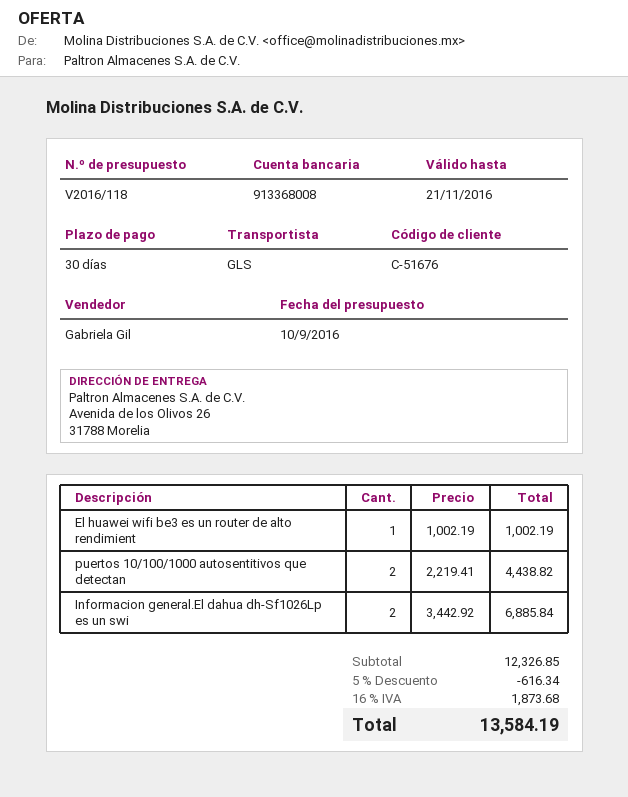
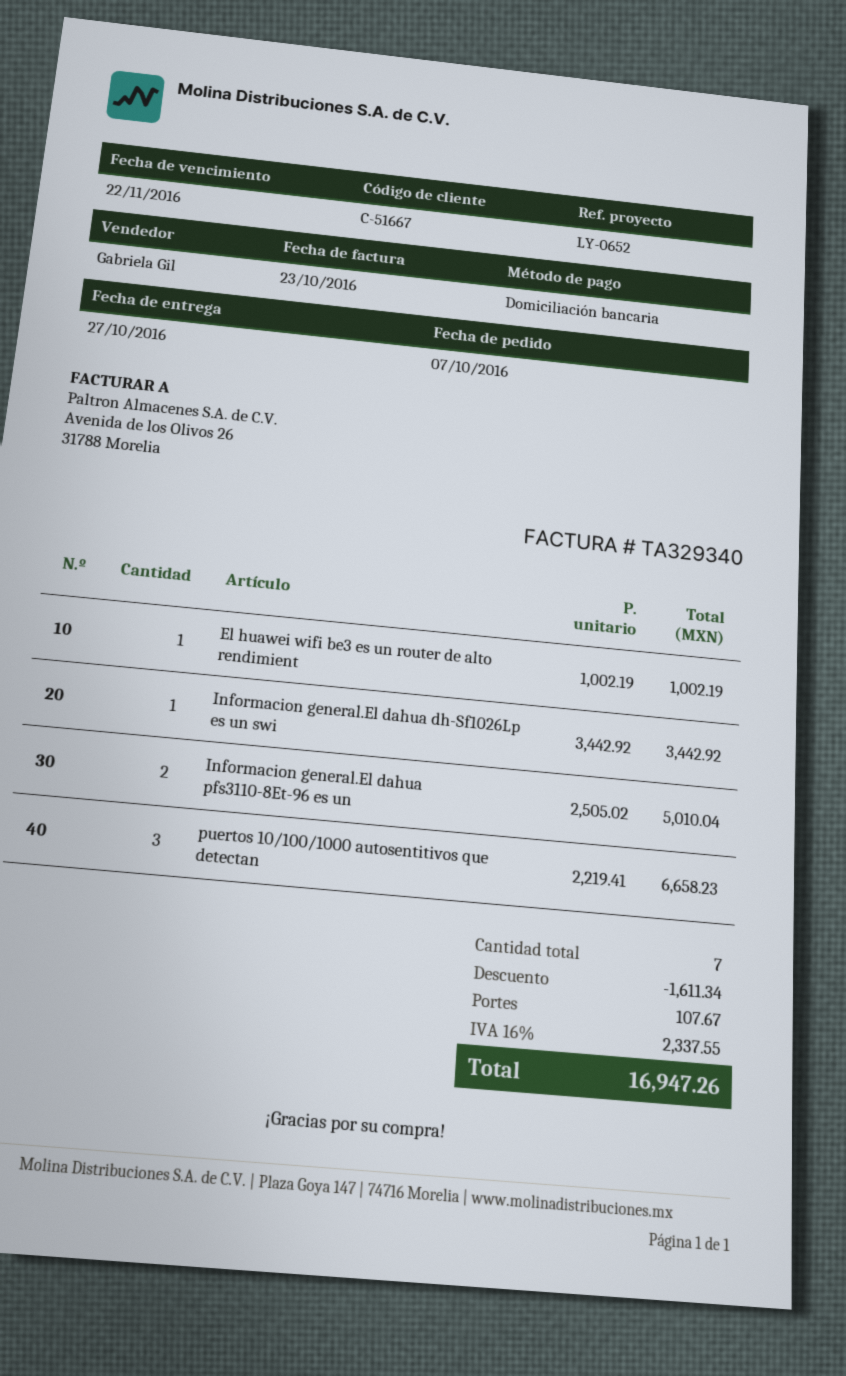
customer number: C-51676 -> C-51667
puertos 10/100/1000 autosentitivos que detectan: 2 x 2219.41 = 4438.82 -> 3 x 2219.41 = 6658.23
Informacion general.El dahua dh-Sf1026Lp es un swi: 2 x 3442.92 = 6885.84 -> 1 x 3442.92 = 3442.92
Informacion general.El dahua pfs3110-8Et-96 es un: none -> 2 x 2505.02 = 5010.04
discount: 616.34 -> 1611.34
shipping: none -> 107.67
tax: 16% = 1873.68 -> 16% = 2337.55
total: 13584.19 -> 16947.26

